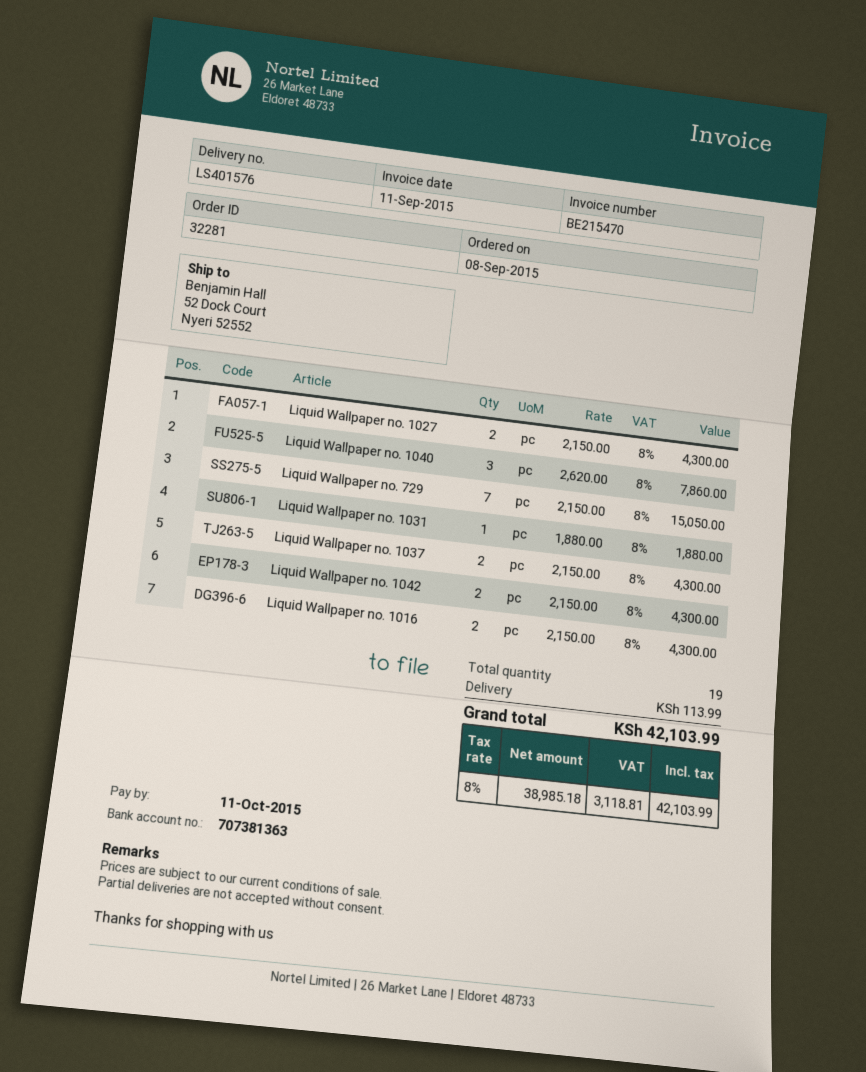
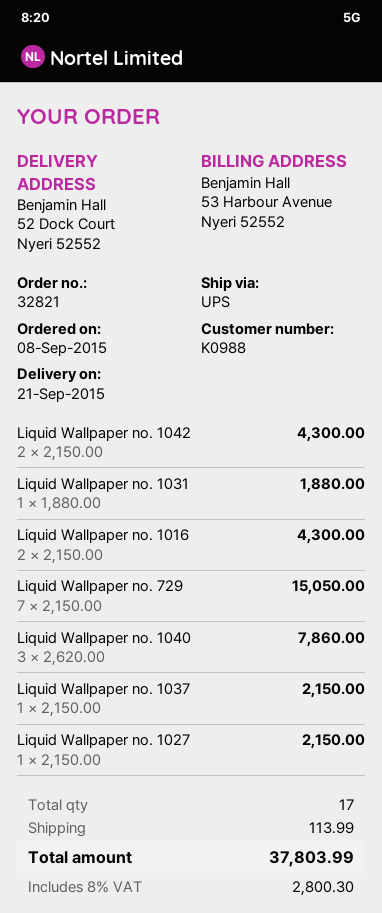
order number: 32281 -> 32821
Liquid Wallpaper no. 1027: 2 x 2150.00 = 4300.00 -> 1 x 2150.00 = 2150.00
Liquid Wallpaper no. 1037: 2 x 2150.00 = 4300.00 -> 1 x 2150.00 = 2150.00
total quantity: 19 -> 17
tax: 8% = 3118.81 -> 8% = 2800.30
total: 42103.99 -> 37803.99

